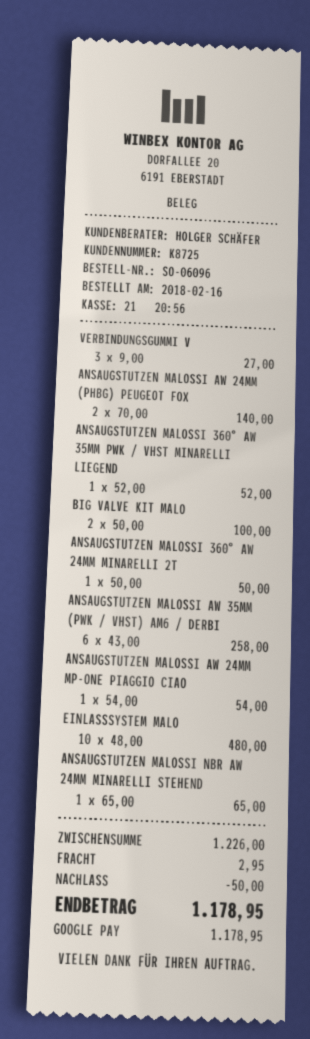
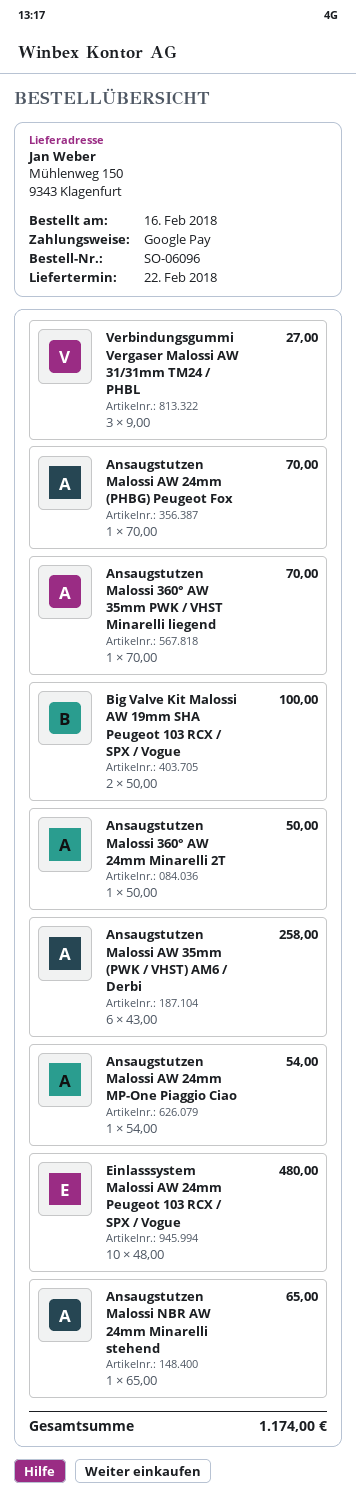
ANSAUGSTUTZEN MALOSSI AW 24MM (PHBG) PEUGEOT FOX: 2 x 70.00 = 140.00 -> 1 x 70.00 = 70.00
ANSAUGSTUTZEN MALOSSI 360° AW 35MM PWK / VHST MINARELLI LIEGEND: 1 x 52.00 = 52.00 -> 1 x 70.00 = 70.00
discount: 50.00 -> none
shipping: 2.95 -> none
total: 1178.95 -> 1174.00

